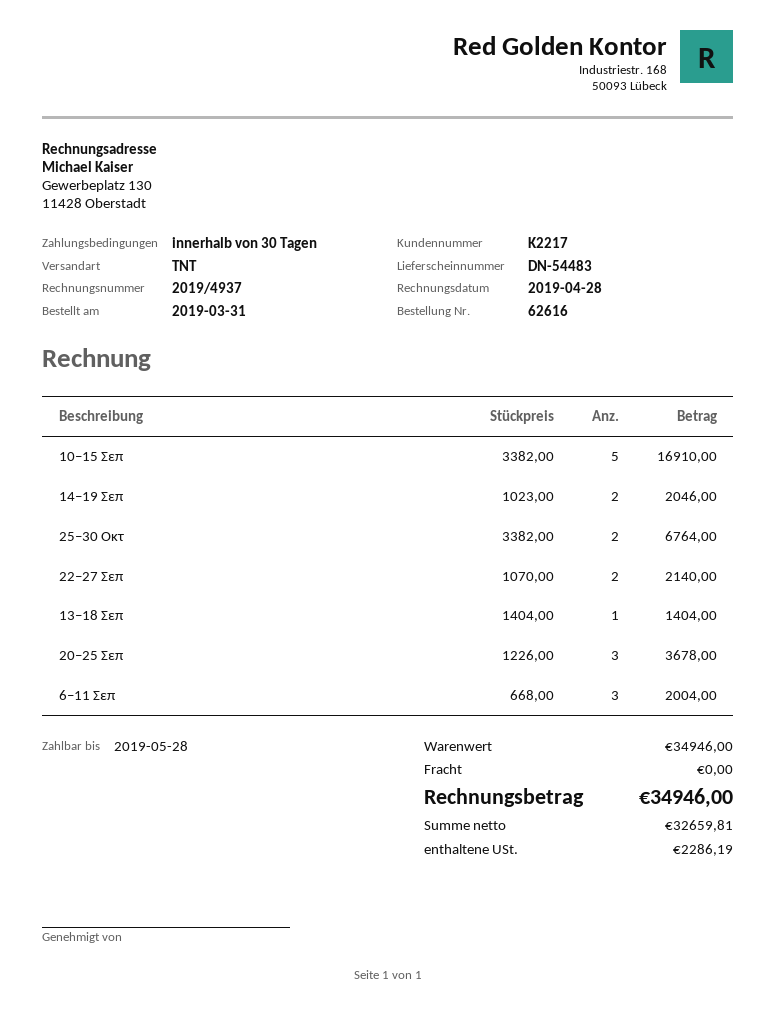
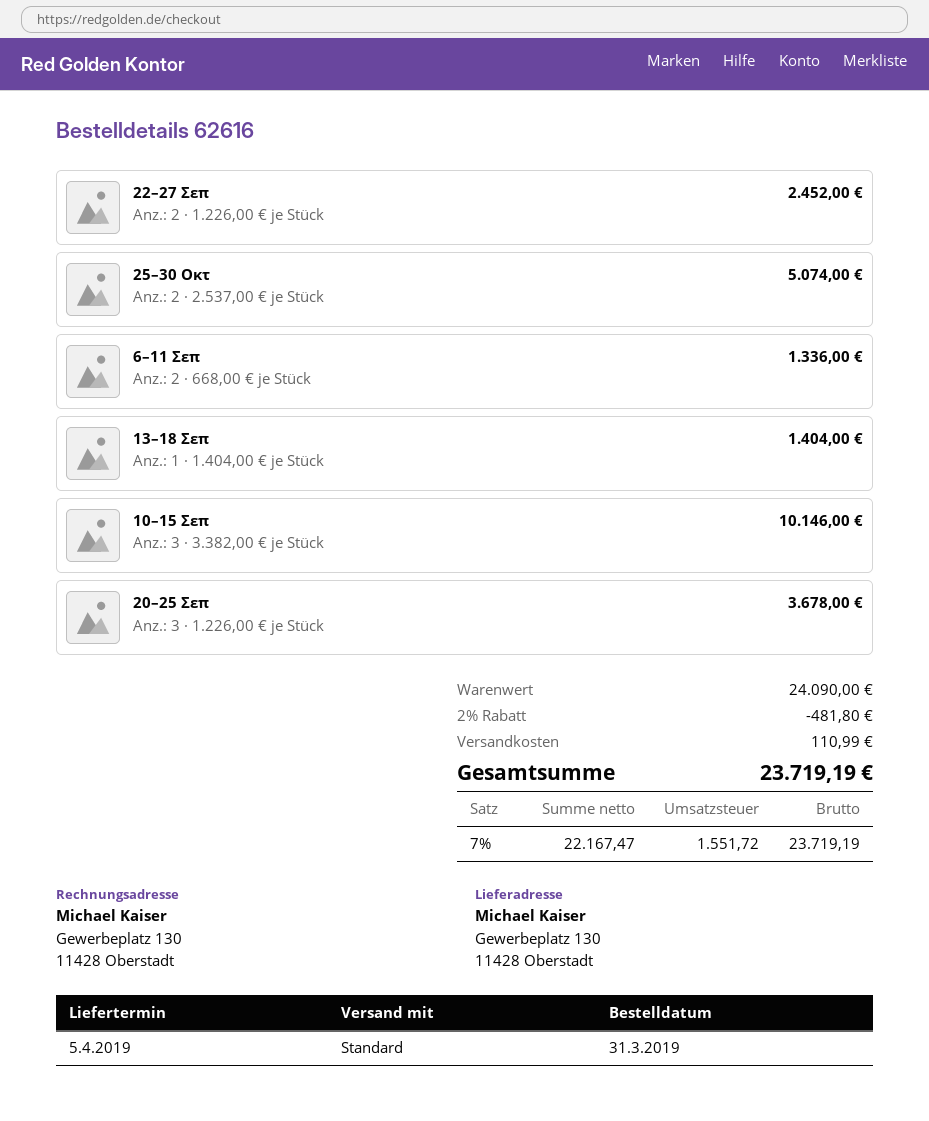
shipping method: TNT -> standard
10–15 Σεπ: 5 x 3382.00 = 16910.00 -> 3 x 3382.00 = 10146.00
14–19 Σεπ: 2 x 1023.00 = 2046.00 -> none
25–30 Οκτ: 2 x 3382.00 = 6764.00 -> 2 x 2537.00 = 5074.00
22–27 Σεπ: 2 x 1070.00 = 2140.00 -> 2 x 1226.00 = 2452.00
6–11 Σεπ: 3 x 668.00 = 2004.00 -> 2 x 668.00 = 1336.00
subtotal: 34946.00 -> 24090.00
discount: none -> 2% = 481.80
shipping: 0.00 -> 110.99
net: 32659.81 -> 22167.47
tax: 2286.19 -> 1551.72
total: 34946.00 -> 23719.19

